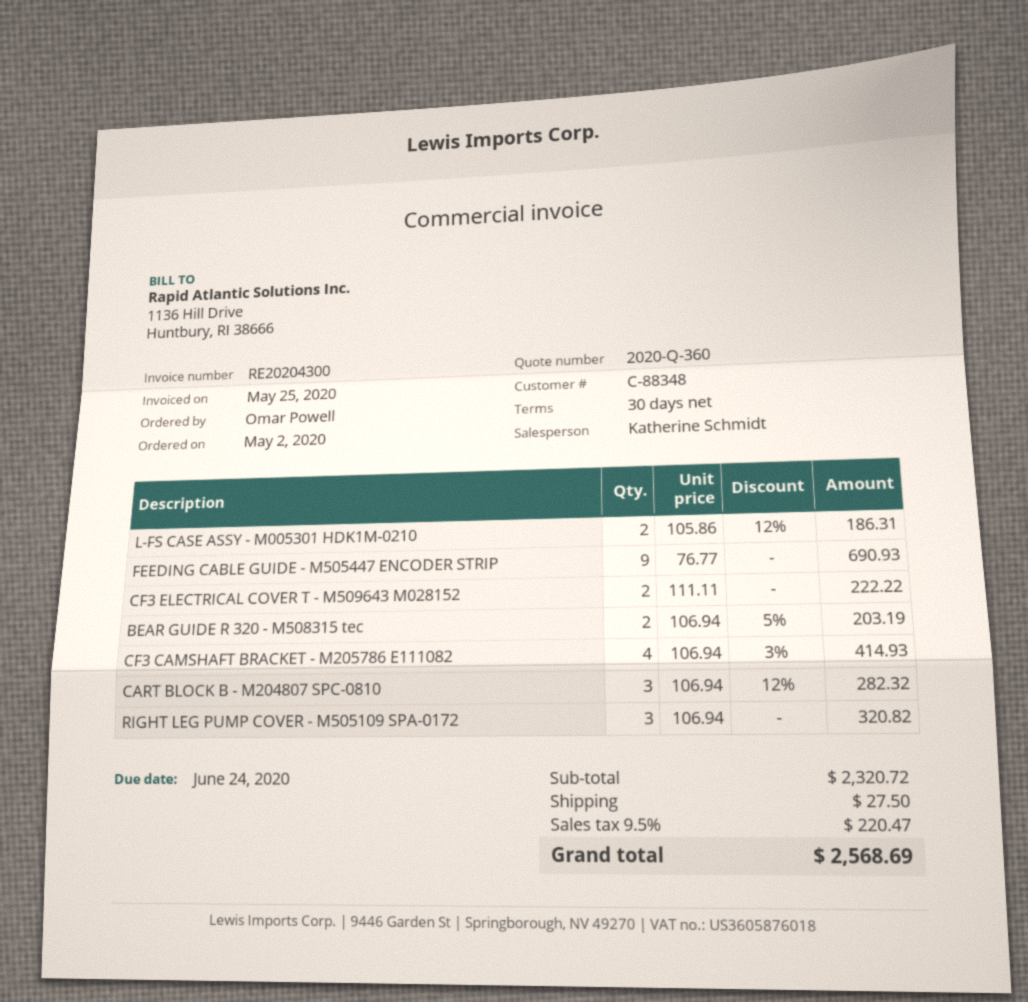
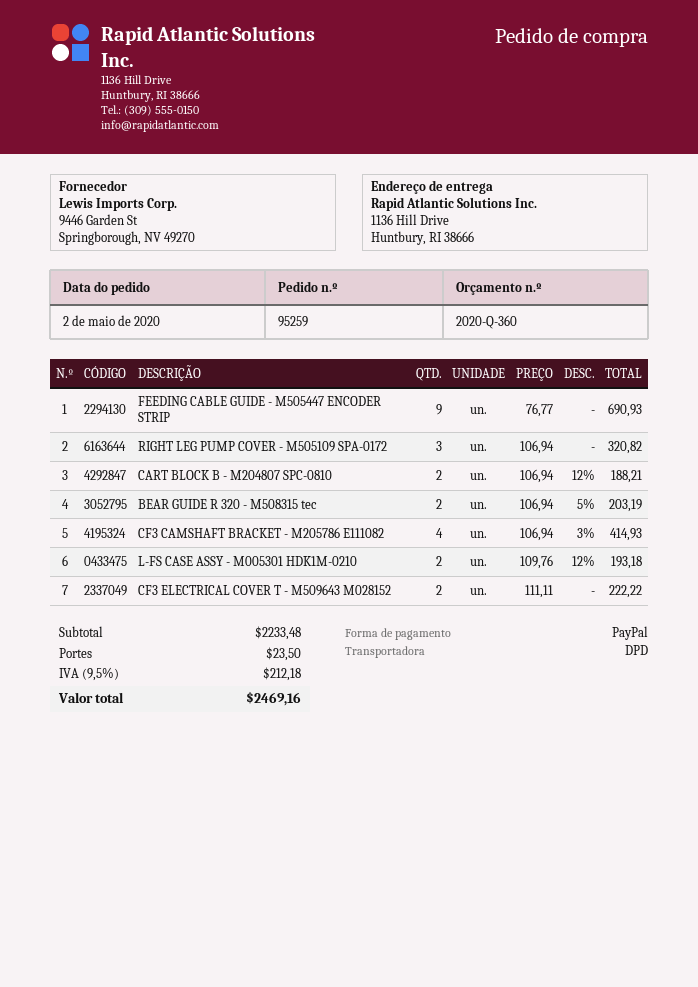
L-FS CASE ASSY - M005301 HDK1M-0210: 2 x 105.86 - 12% = 186.31 -> 2 x 109.76 - 12% = 193.18
CART BLOCK B - M204807 SPC-0810: 3 x 106.94 - 12% = 282.32 -> 2 x 106.94 - 12% = 188.21
subtotal: 2320.72 -> 2233.48
shipping: 27.50 -> 23.50
tax: 9.5% = 220.47 -> 9.5% = 212.18
total: 2568.69 -> 2469.16

